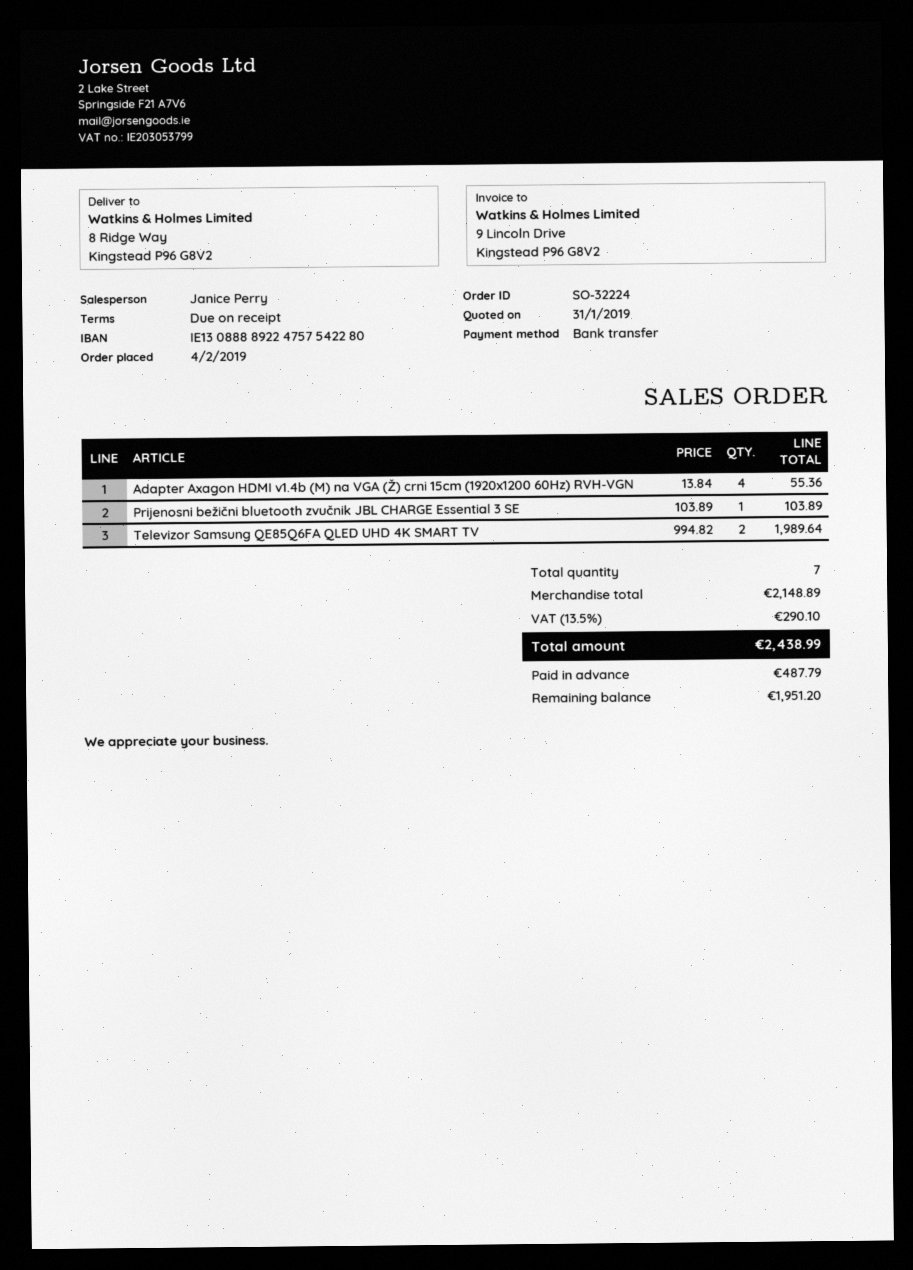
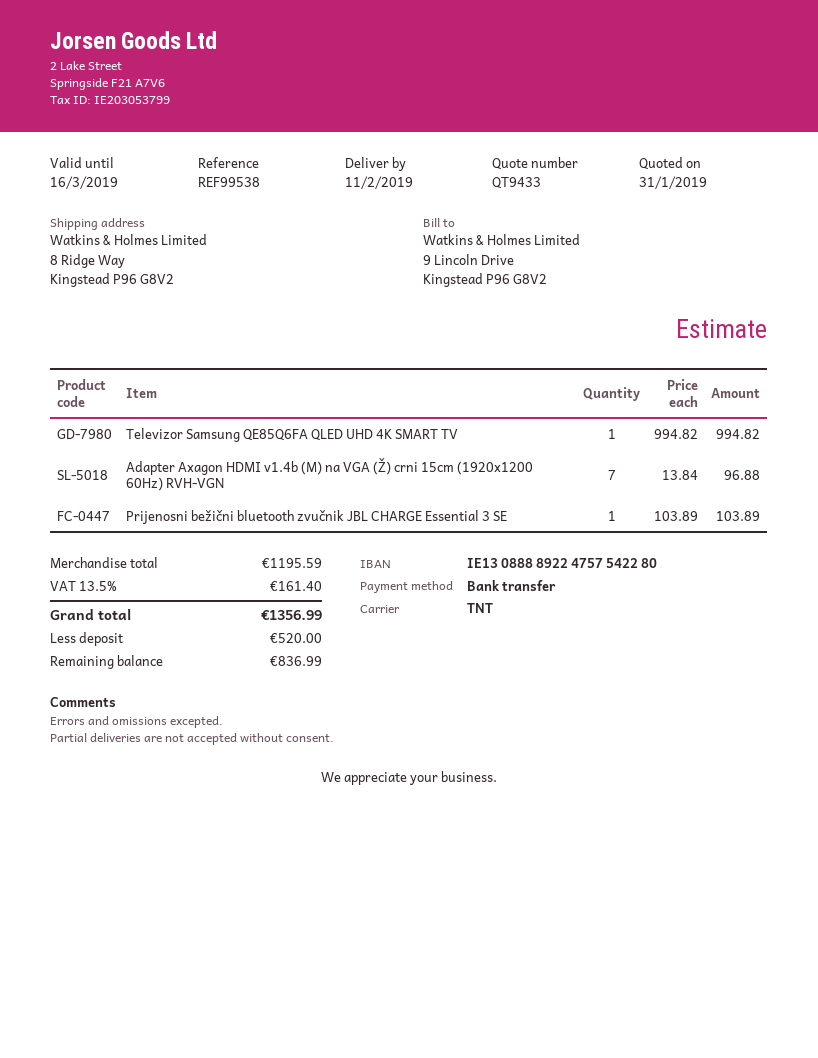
Adapter Axagon HDMI v1.4b (M) na VGA (Ž) crni 15cm (1920x1200 60Hz) RVH-VGN: 4 x 13.84 = 55.36 -> 7 x 13.84 = 96.88
Televizor Samsung QE85Q6FA QLED UHD 4K SMART TV: 2 x 994.82 = 1989.64 -> 1 x 994.82 = 994.82
subtotal: 2148.89 -> 1195.59
tax: 13.5% = 290.10 -> 13.5% = 161.40
total: 2438.99 -> 1356.99
deposit: 487.79 -> 520.00
balance: 1951.20 -> 836.99

